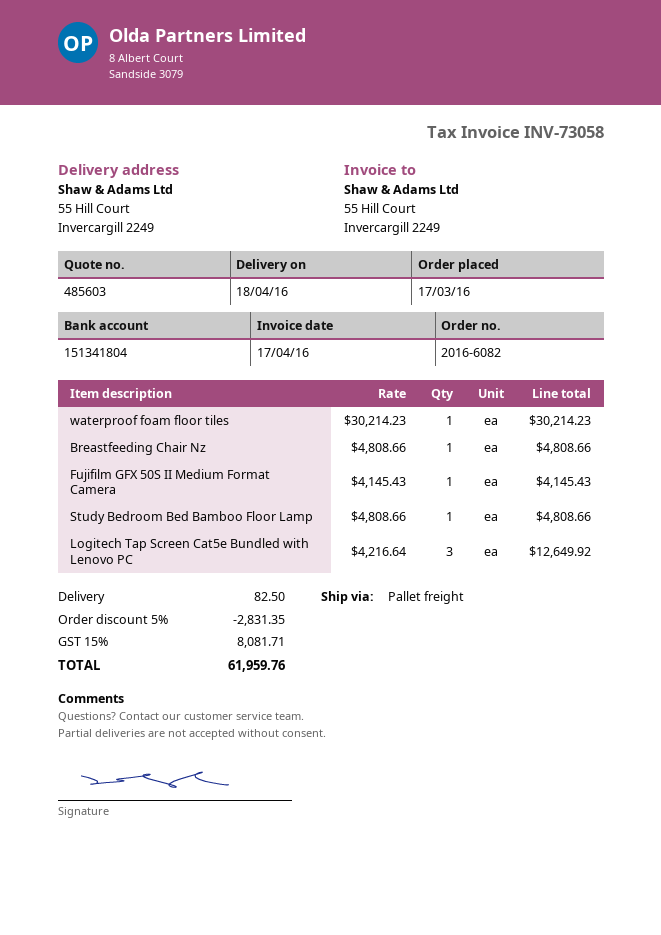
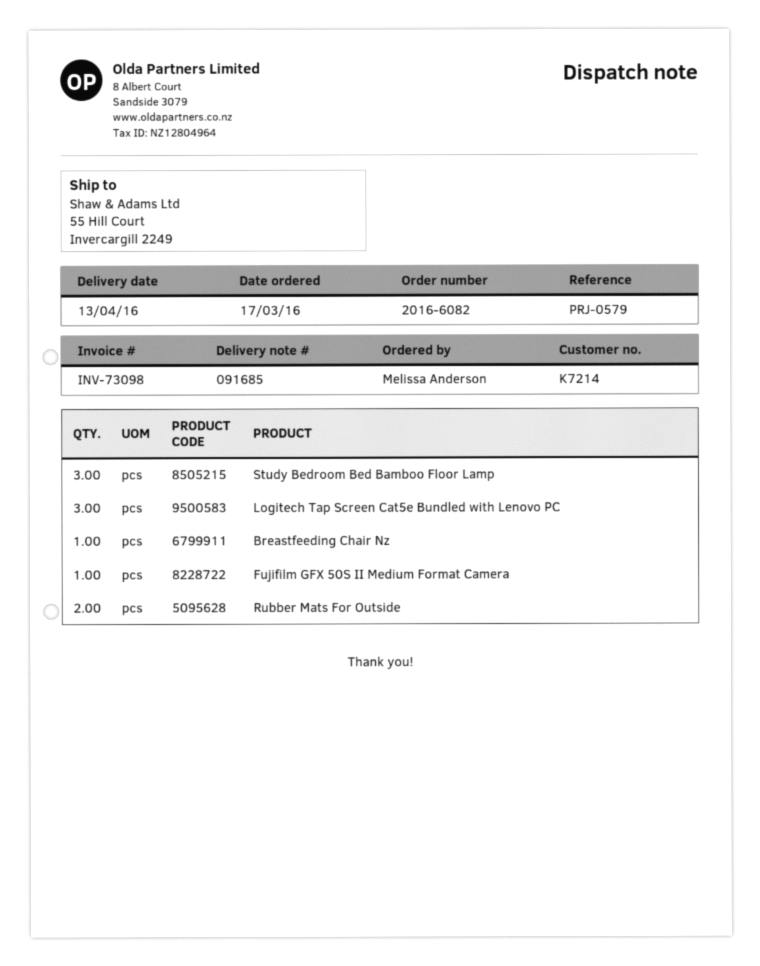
delivery date: 2016-04-18 -> 2016-04-13
invoice number: INV-73058 -> INV-73098
waterproof foam floor tiles: 1 -> none
Study Bedroom Bed Bamboo Floor Lamp: 1 -> 3
Rubber Mats For Outside: none -> 2

